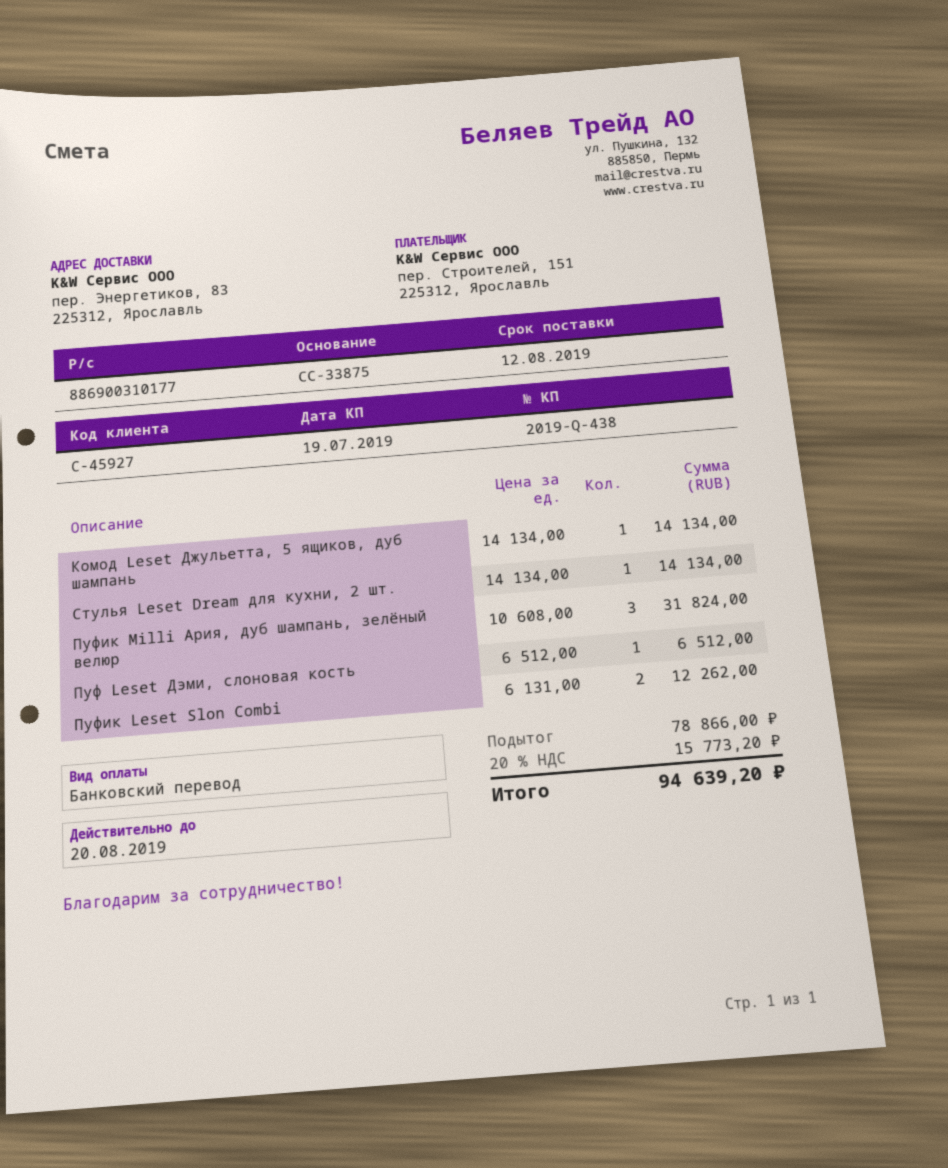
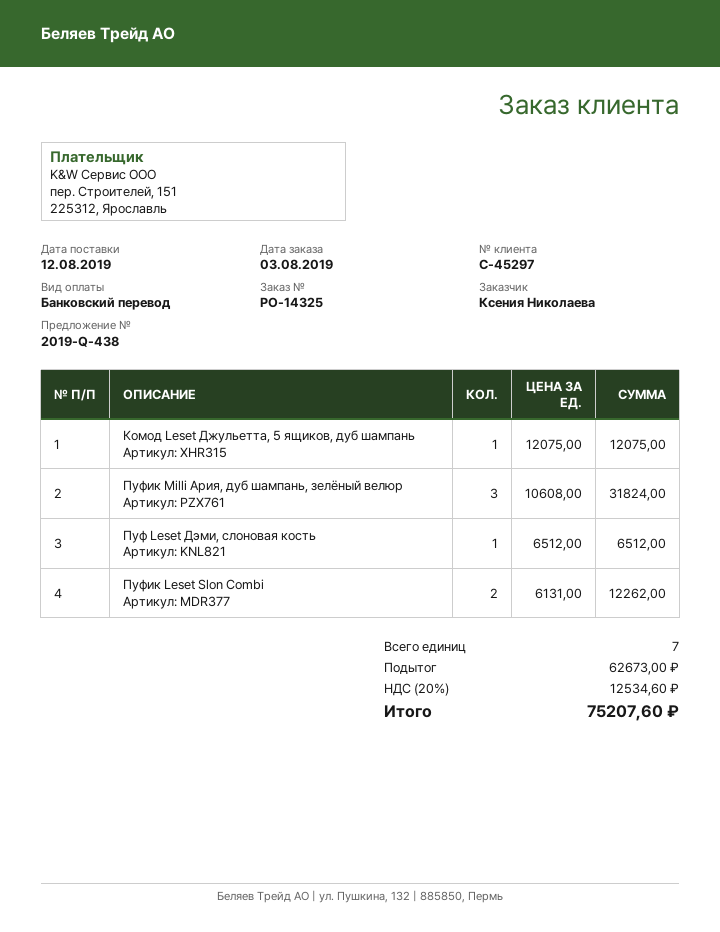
customer number: C-45927 -> C-45297
Комод Leset Джульетта, 5 ящиков, дуб шампань: 1 x 14134.00 = 14134.00 -> 1 x 12075.00 = 12075.00
Стулья Leset Dream для кухни, 2 шт.: 1 x 14134.00 = 14134.00 -> none
subtotal: 78866.00 -> 62673.00
tax: 20% = 15773.20 -> 20% = 12534.60
total: 94639.20 -> 75207.60

